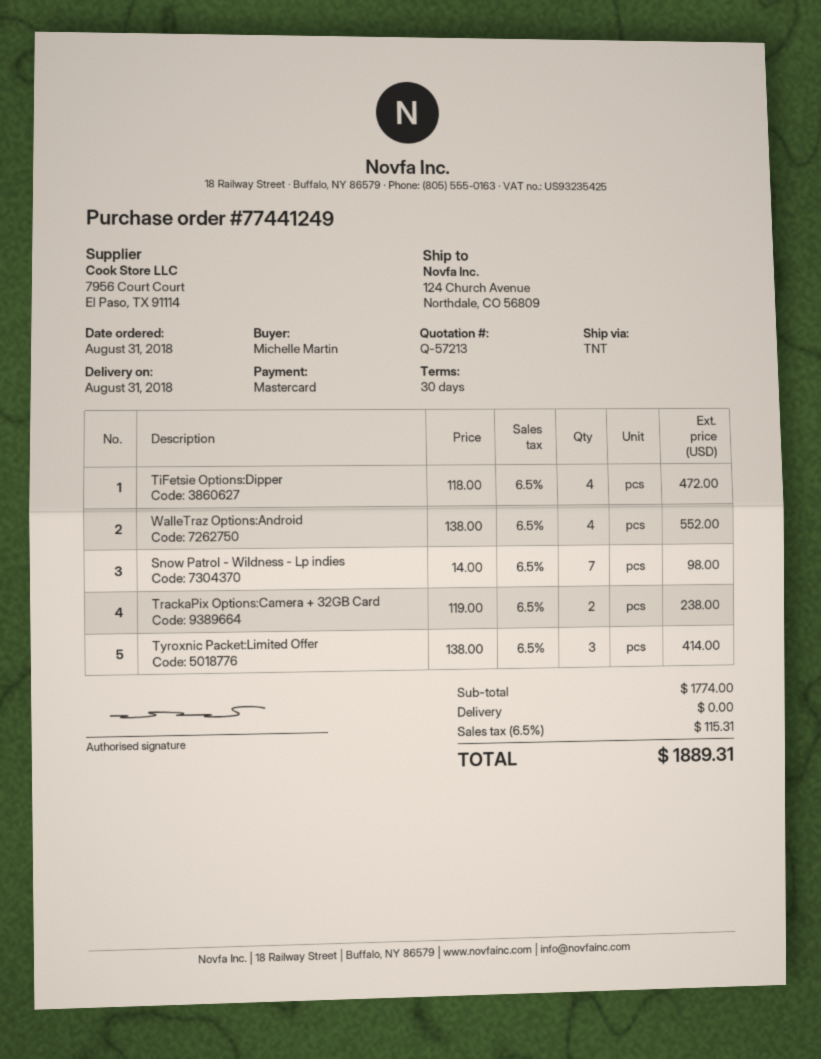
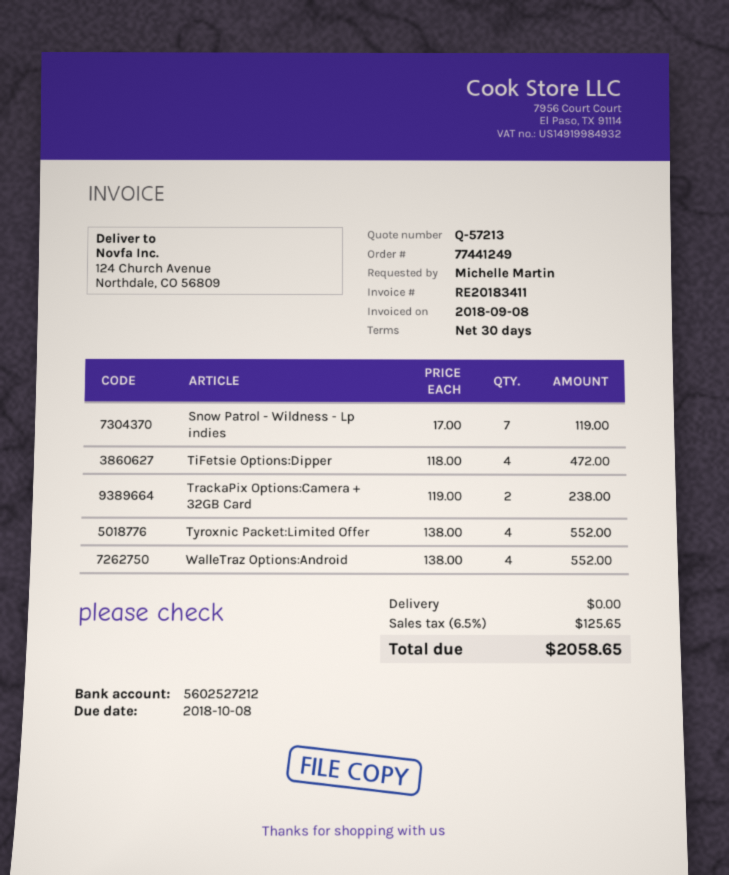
Snow Patrol - Wildness - Lp indies: 7 x 14.00 = 98.00 -> 7 x 17.00 = 119.00
Tyroxnic Packet:Limited Offer: 3 x 138.00 = 414.00 -> 4 x 138.00 = 552.00
tax: 6.5% = 115.31 -> 6.5% = 125.65
total: 1889.31 -> 2058.65

